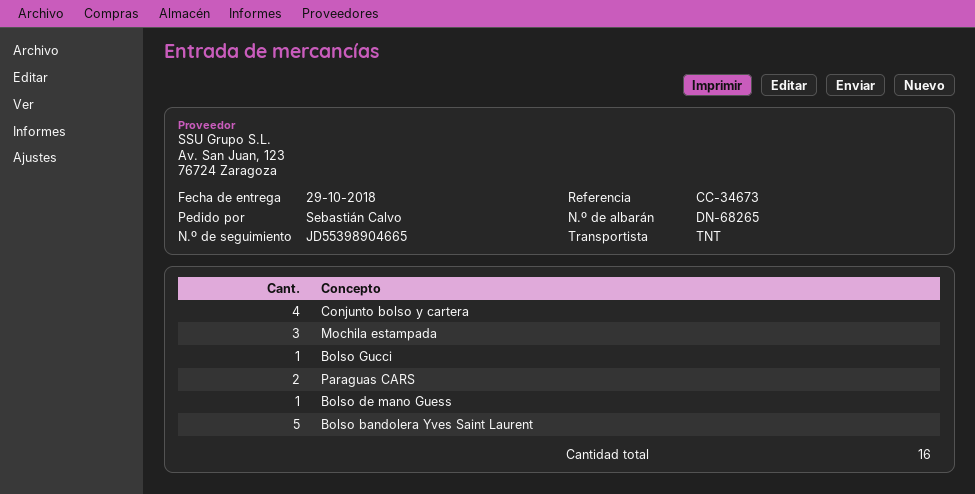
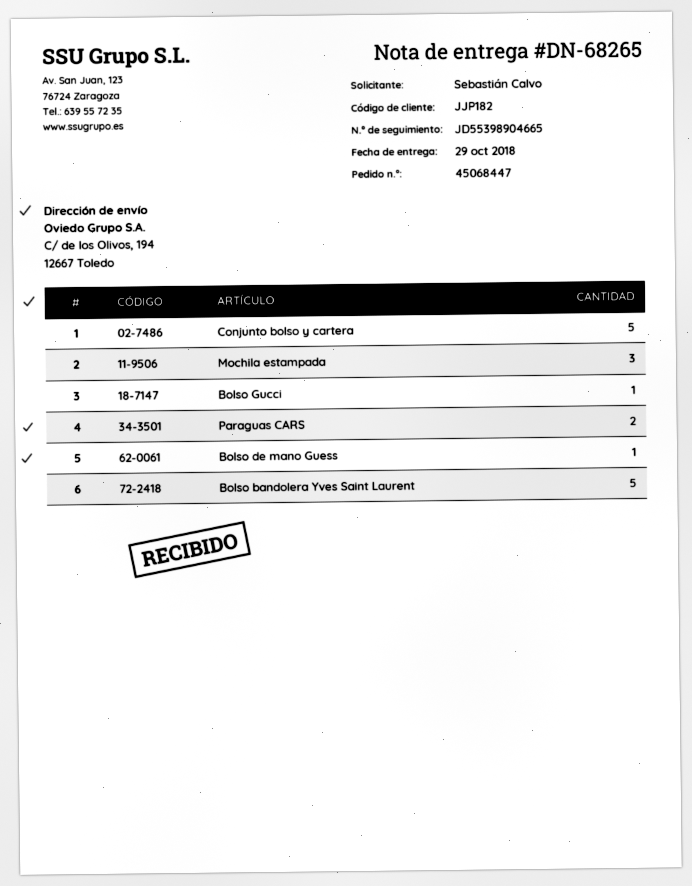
Conjunto bolso y cartera: 4 -> 5

